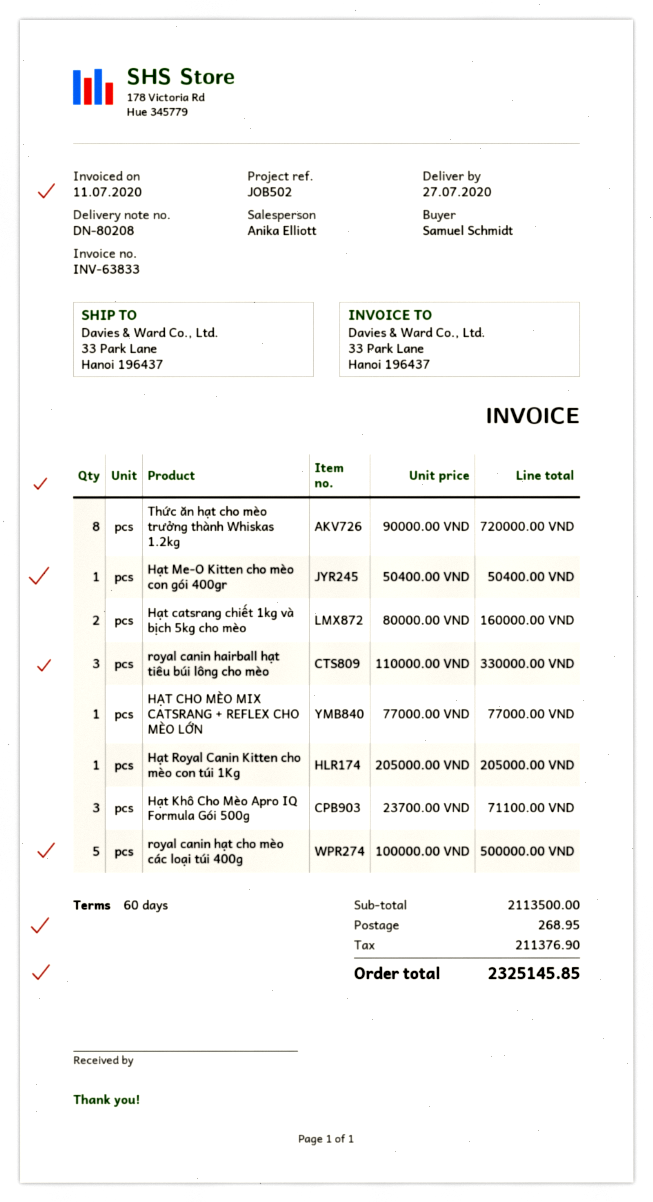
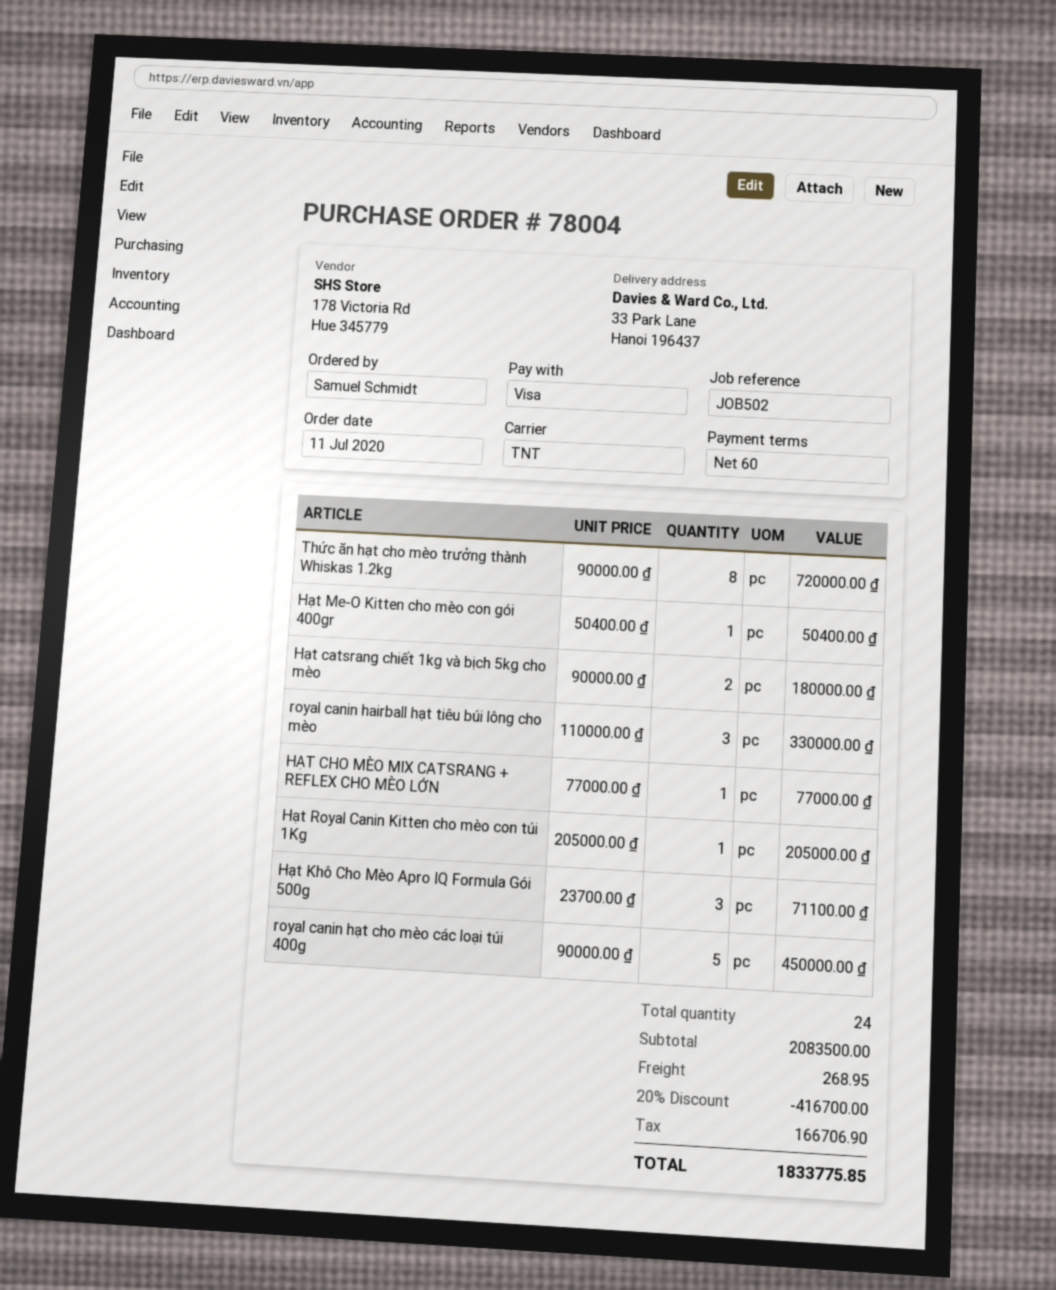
Hạt catsrang chiết 1kg và bịch 5kg cho mèo: 2 x 80000.00 = 160000.00 -> 2 x 90000.00 = 180000.00
royal canin hạt cho mèo các loại túi 400g: 5 x 100000.00 = 500000.00 -> 5 x 90000.00 = 450000.00
subtotal: 2113500.00 -> 2083500.00
discount: none -> 20% = 416700.00
tax: 211376.90 -> 166706.90
total: 2325145.85 -> 1833775.85

